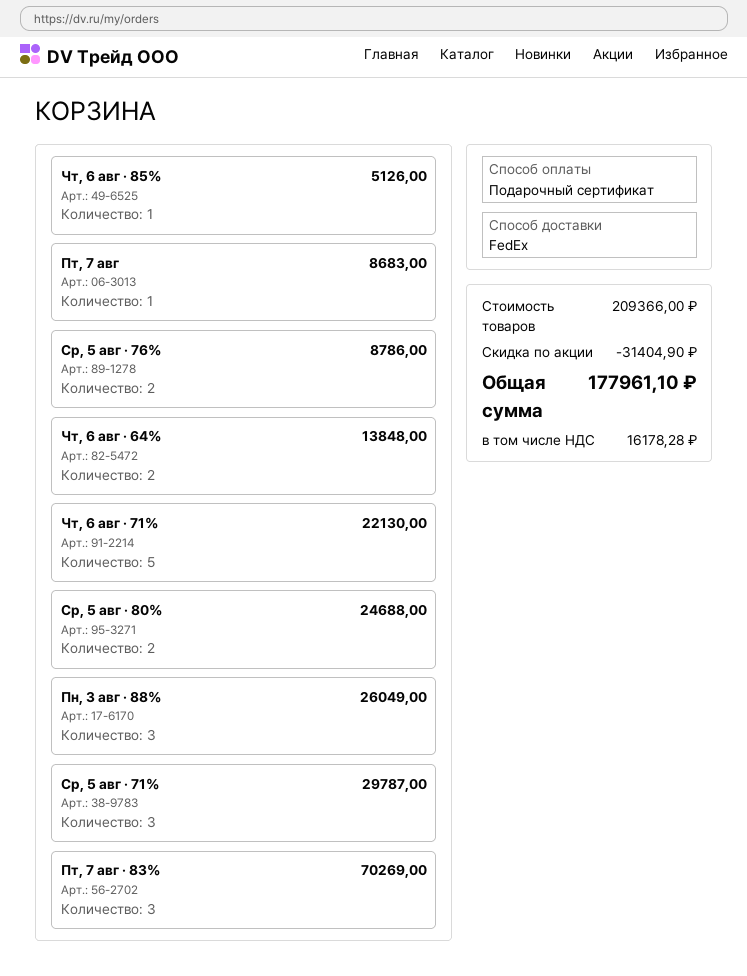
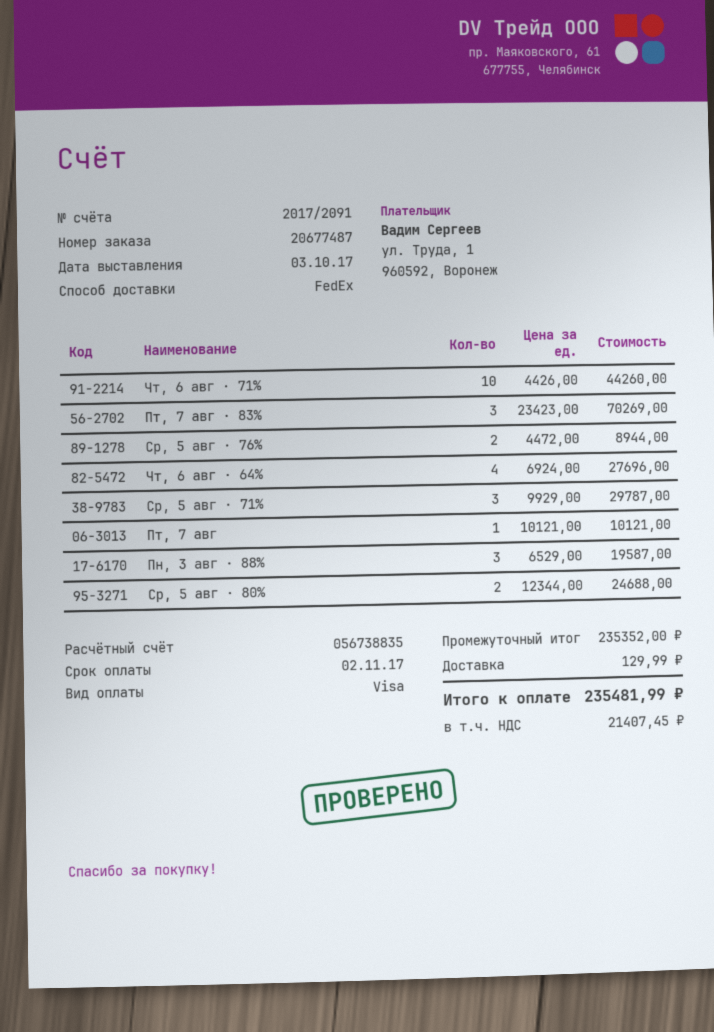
payment method: gift card -> Visa
Чт, 6 авг · 85%: 1 for 5126.00 -> none
Пт, 7 авг: 1 for 8683.00 -> 1 for 10121.00
Ср, 5 авг · 76%: 2 for 8786.00 -> 2 for 8944.00
Чт, 6 авг · 64%: 2 for 13848.00 -> 4 for 27696.00
Чт, 6 авг · 71%: 5 for 22130.00 -> 10 for 44260.00
Пн, 3 авг · 88%: 3 for 26049.00 -> 3 for 19587.00
subtotal: 209366.00 -> 235352.00
discount: 31404.90 -> none
shipping: none -> 129.99
tax: 16178.28 -> 21407.45
total: 177961.10 -> 235481.99

